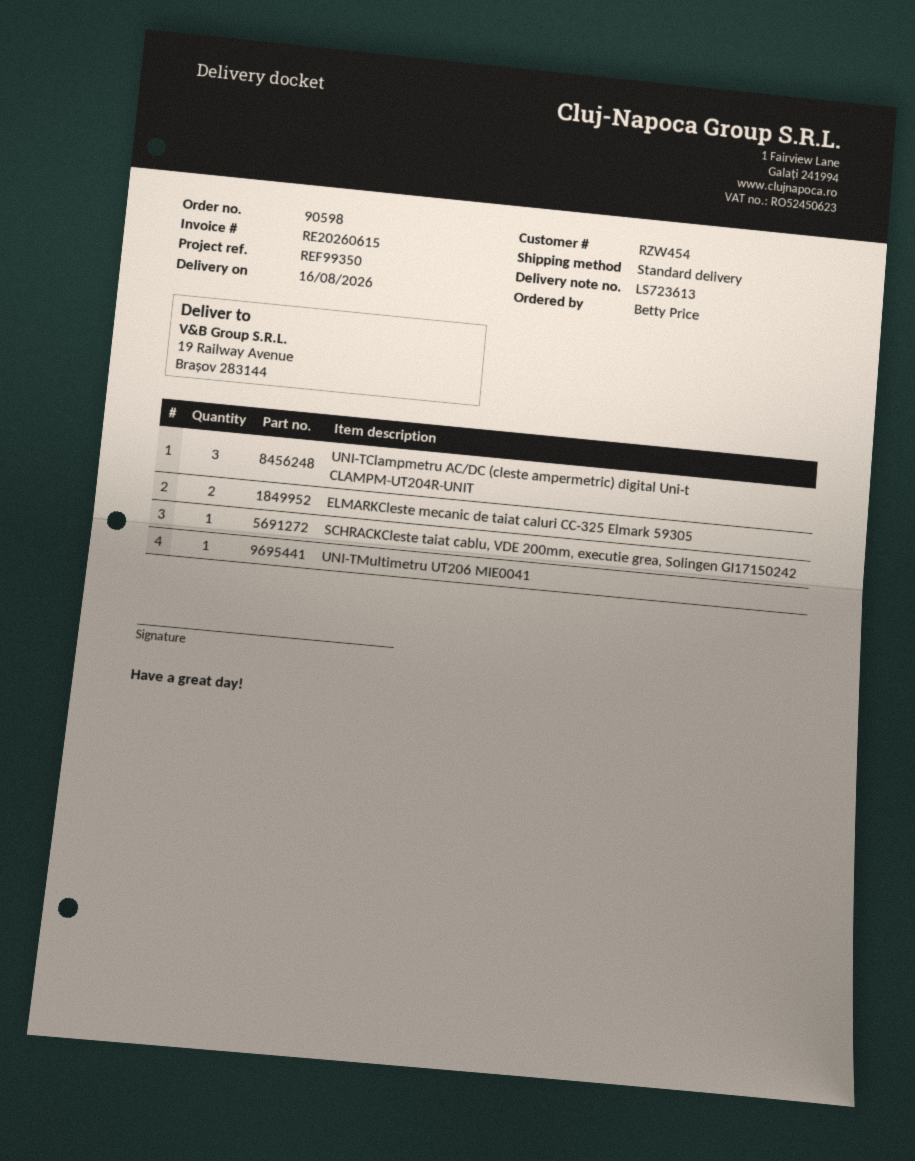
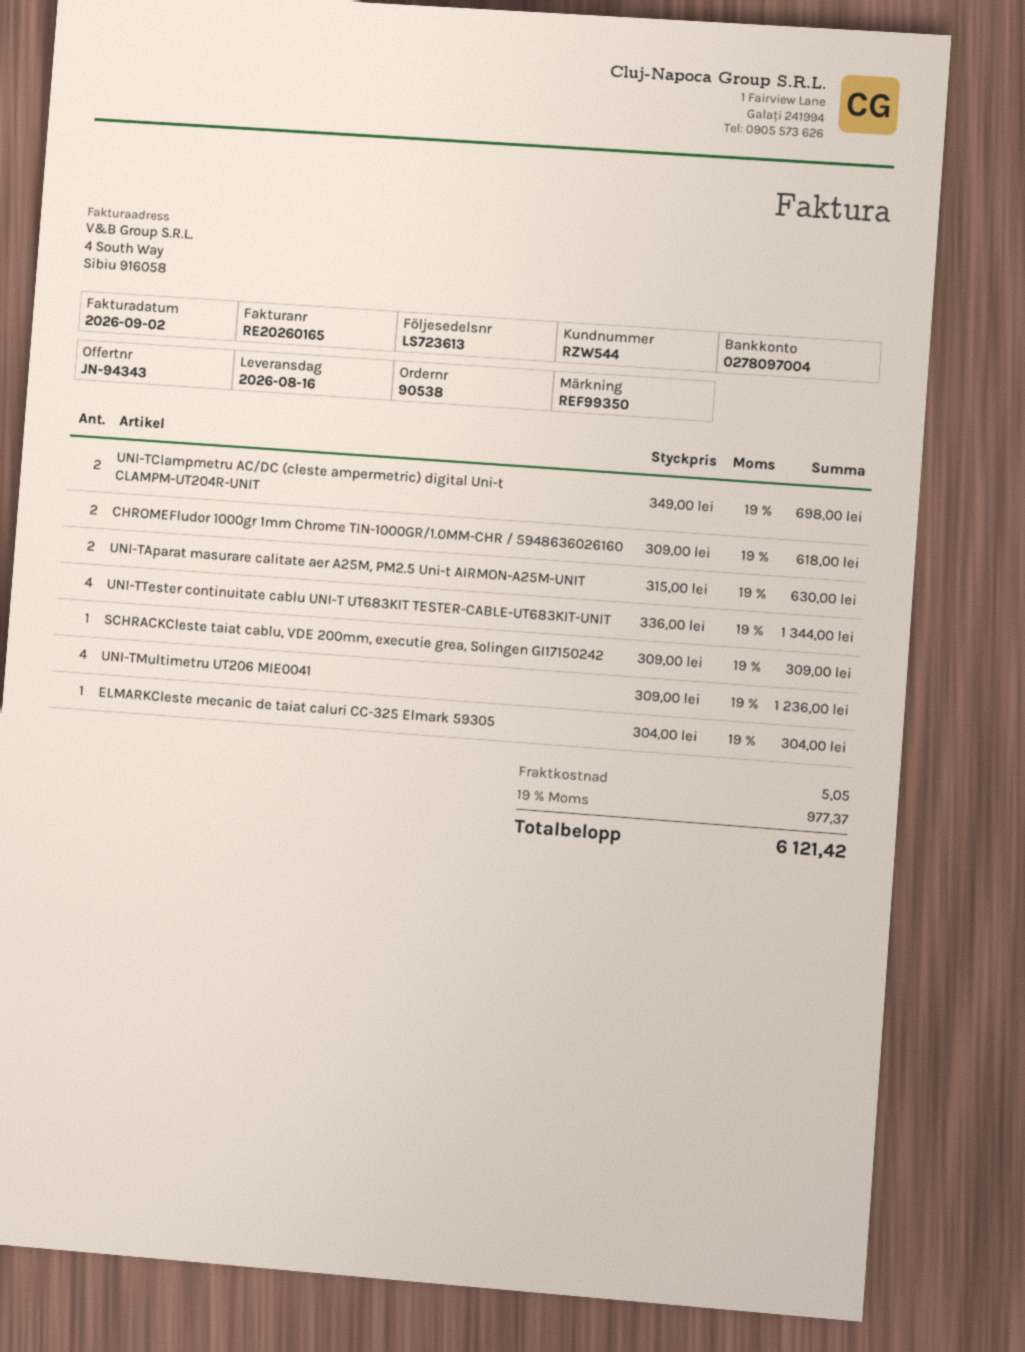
order number: 90598 -> 90538
invoice number: RE20260615 -> RE20260165
customer number: RZW454 -> RZW544
UNI-TClampmetru AC/DC (cleste ampermetric) digital Uni-t CLAMPM-UT204R-UNIT: 3 -> 2
ELMARKCleste mecanic de taiat caluri CC-325 Elmark 59305: 2 -> 1
UNI-TMultimetru UT206 MIE0041: 1 -> 4
CHROMEFludor 1000gr 1mm Chrome TIN-1000GR/1.0MM-CHR / 5948636026160: none -> 2
UNI-TAparat masurare calitate aer A25M, PM2.5 Uni-t AIRMON-A25M-UNIT: none -> 2
UNI-TTester continuitate cablu UNI-T UT683KIT TESTER-CABLE-UT683KIT-UNIT: none -> 4

